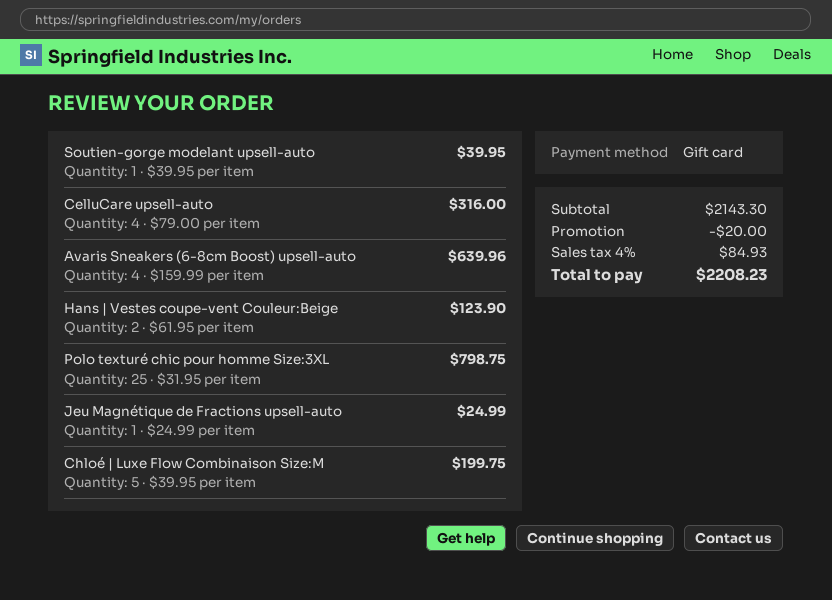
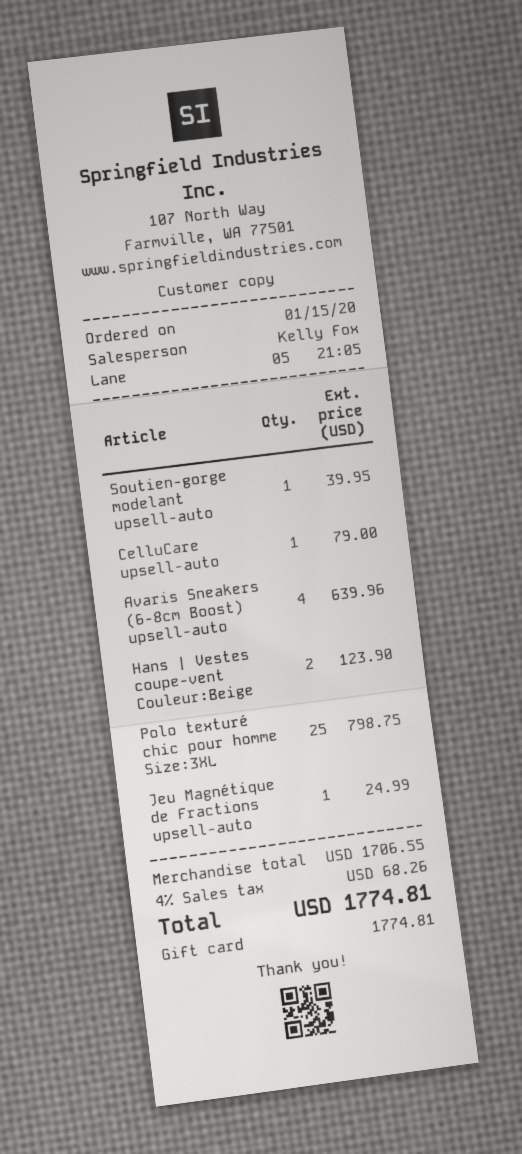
CelluCare upsell-auto: 4 for 316.00 -> 1 for 79.00
Chloé | Luxe Flow Combinaison Size:M: 5 for 199.75 -> none
subtotal: 2143.30 -> 1706.55
discount: 20.00 -> none
tax: 4% = 84.93 -> 4% = 68.26
total: 2208.23 -> 1774.81

